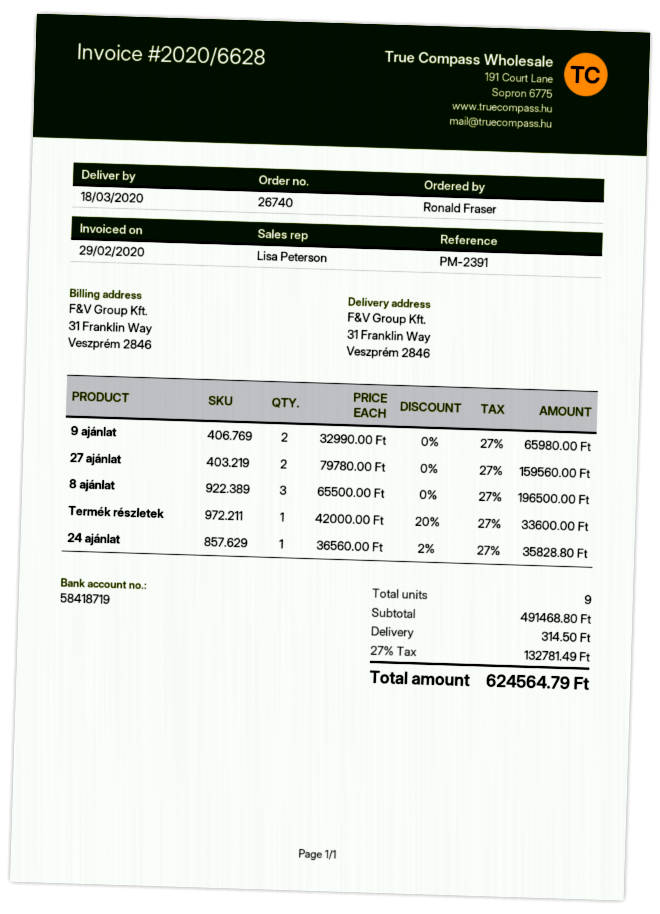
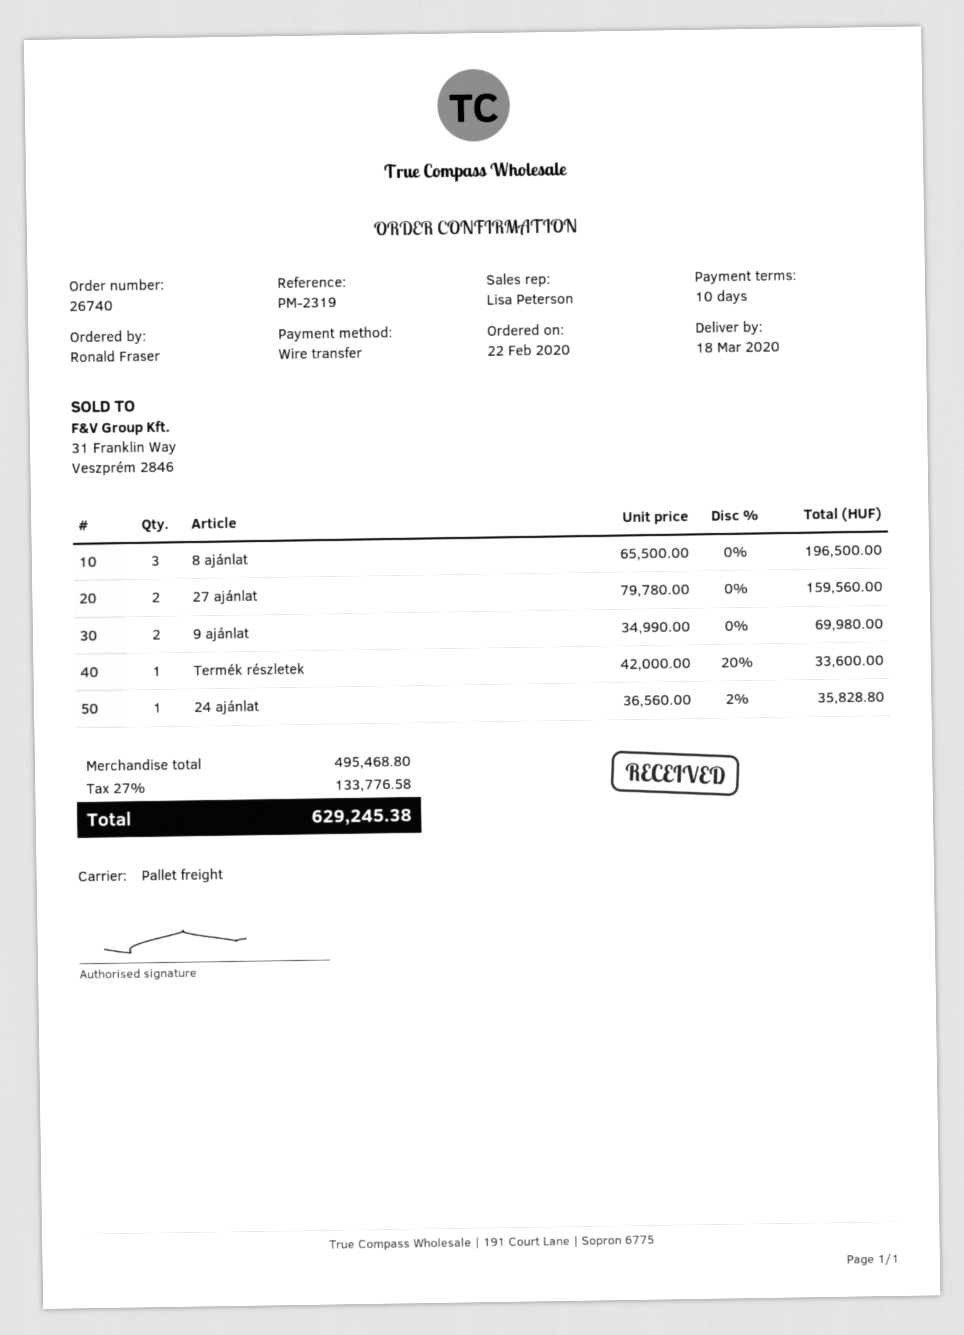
reference: PM-2391 -> PM-2319
9 ajánlat: 2 x 32990.00 = 65980.00 -> 2 x 34990.00 = 69980.00
subtotal: 491468.80 -> 495468.80
shipping: 314.50 -> none
tax: 27% = 132781.49 -> 27% = 133776.58
total: 624564.79 -> 629245.38

